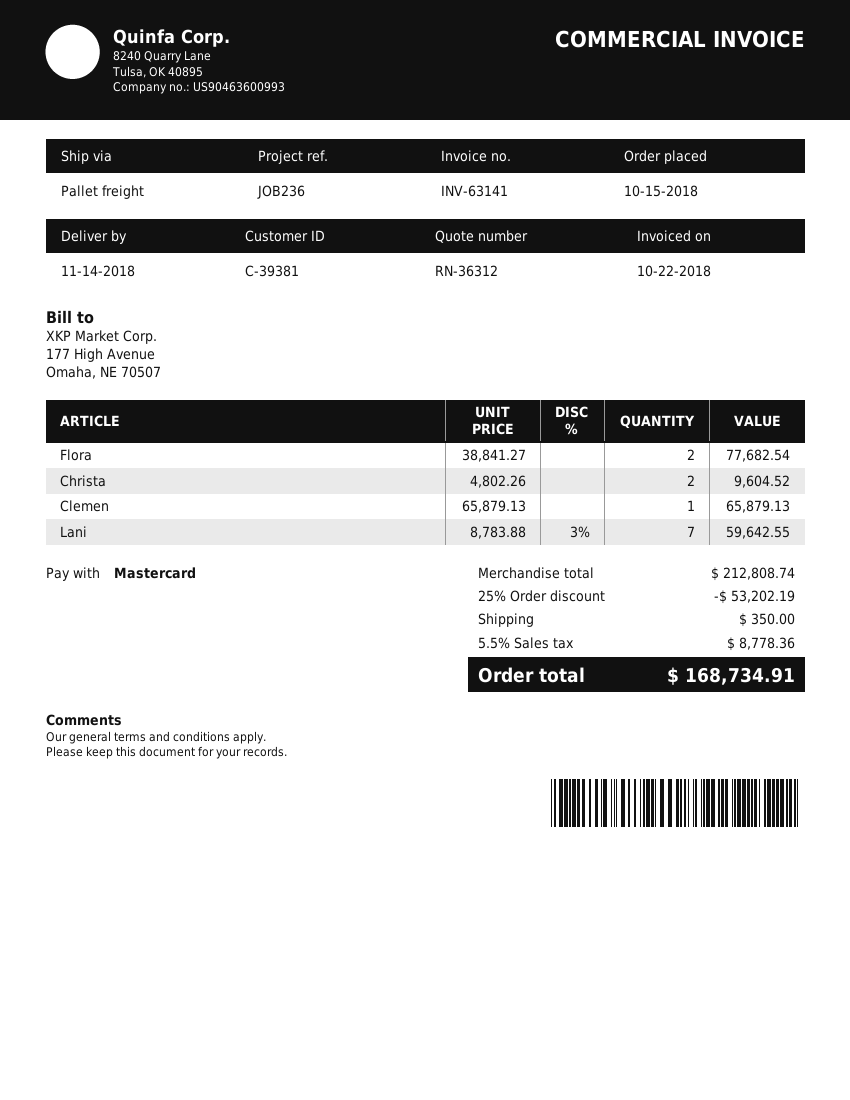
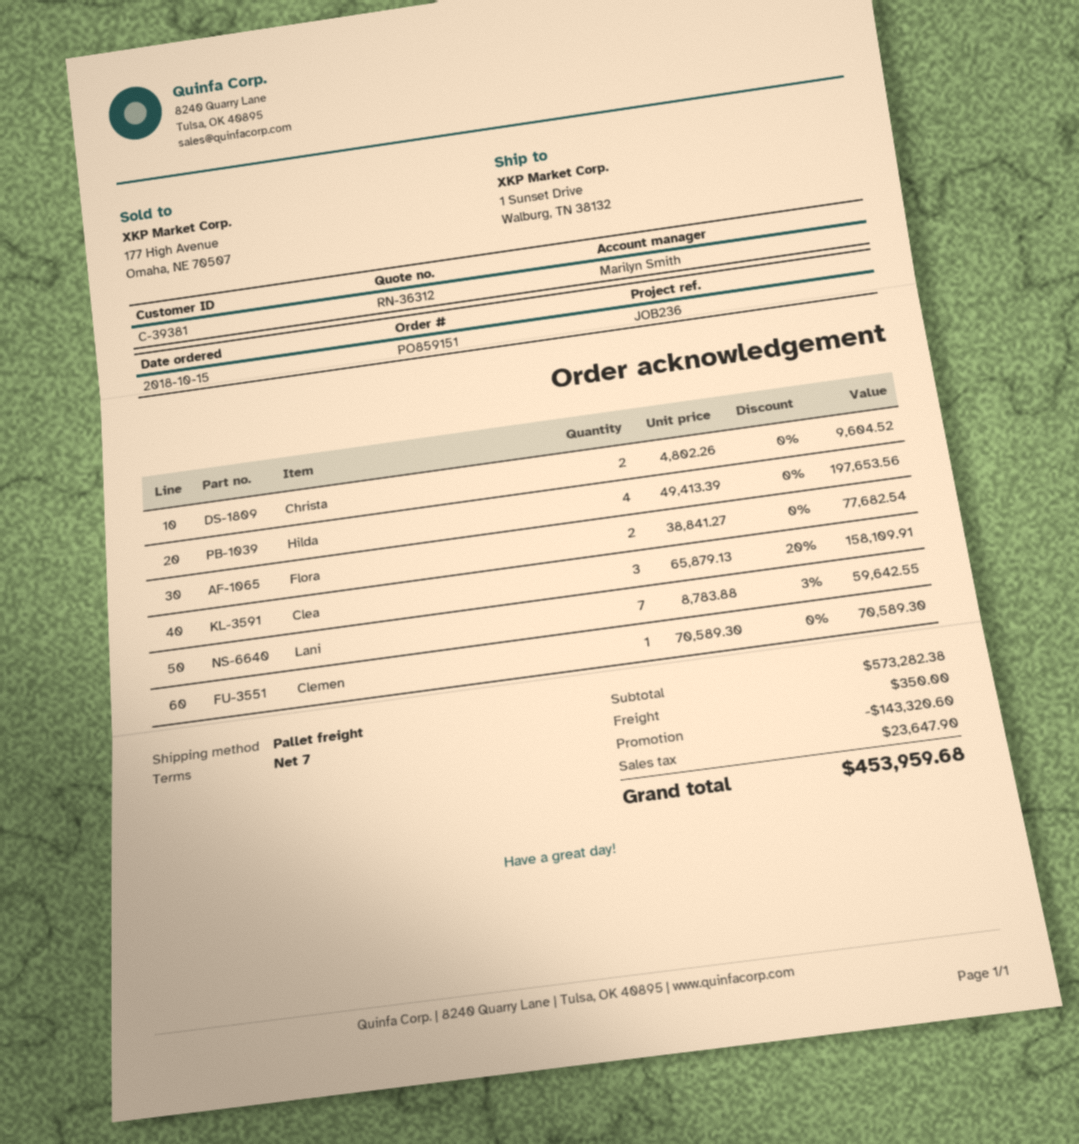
Clemen: 1 x 65879.13 = 65879.13 -> 1 x 70589.30 = 70589.30
Hilda: none -> 4 x 49413.39 = 197653.56
Clea: none -> 3 x 65879.13 - 20% = 158109.91
subtotal: 212808.74 -> 573282.38
discount: 53202.19 -> 143320.60
tax: 8778.36 -> 23647.90
total: 168734.91 -> 453959.68

